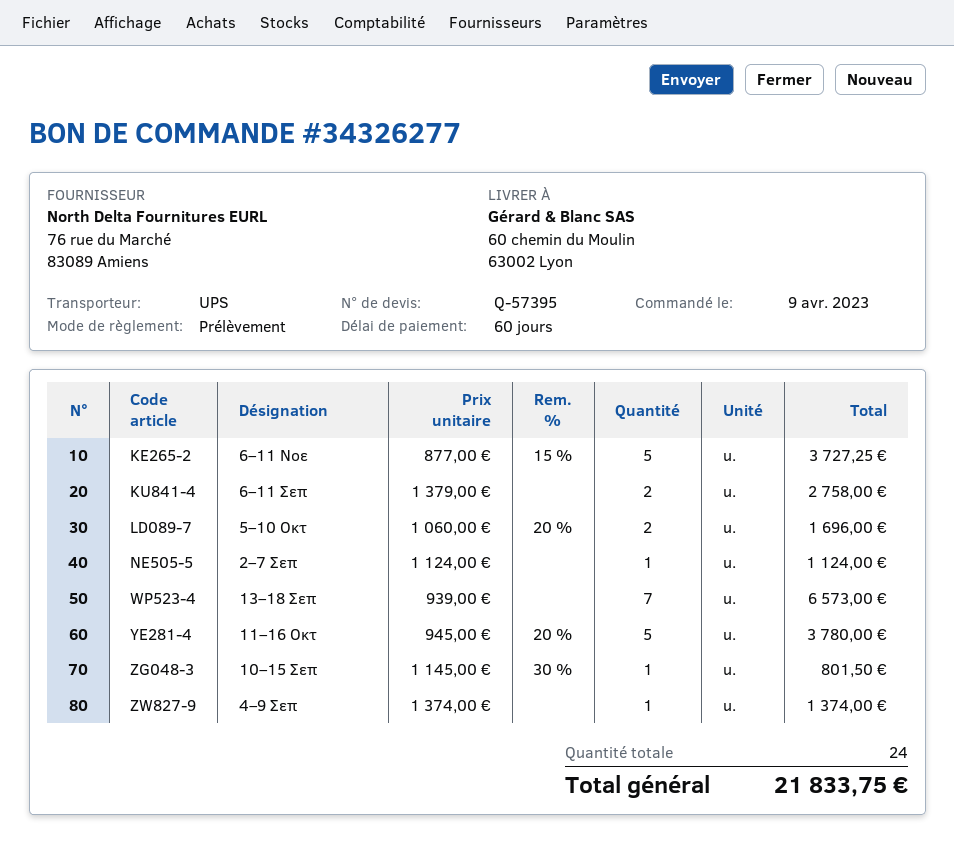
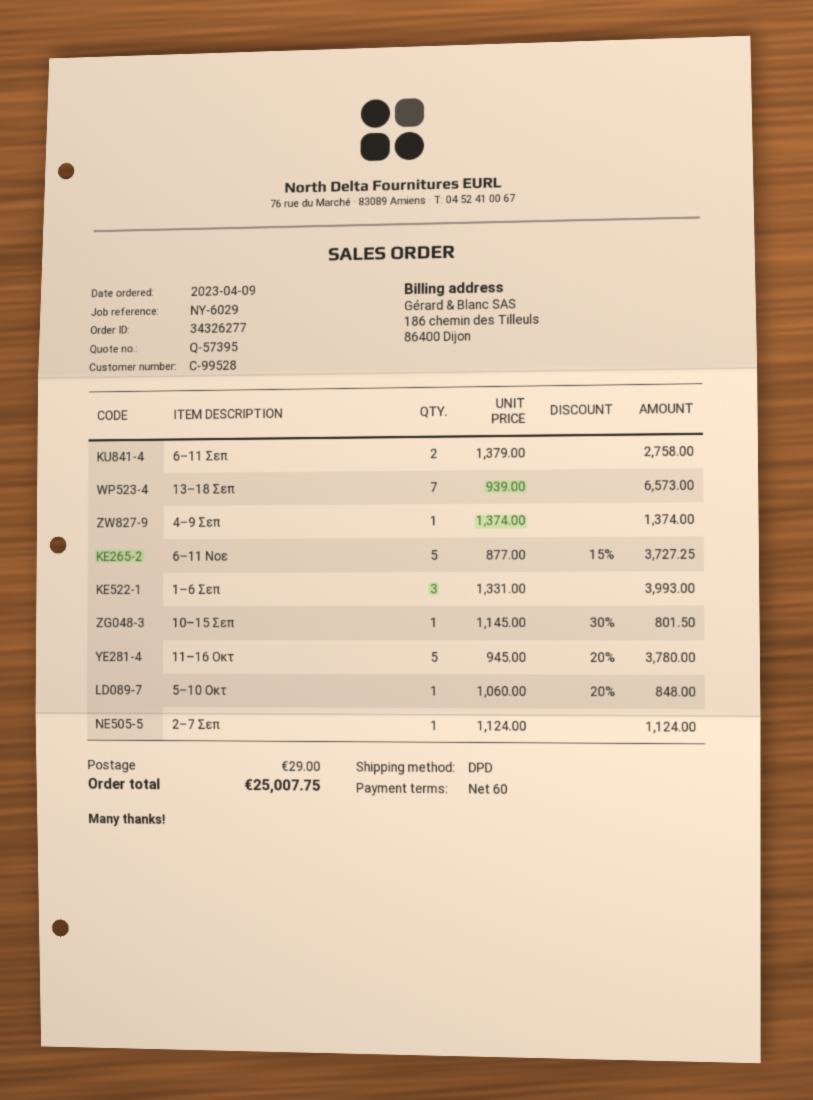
shipping method: UPS -> DPD
5–10 Οκτ: 2 x 1060.00 - 20% = 1696.00 -> 1 x 1060.00 - 20% = 848.00
1–6 Σεπ: none -> 3 x 1331.00 = 3993.00
shipping: none -> 29.00
total: 21833.75 -> 25007.75

